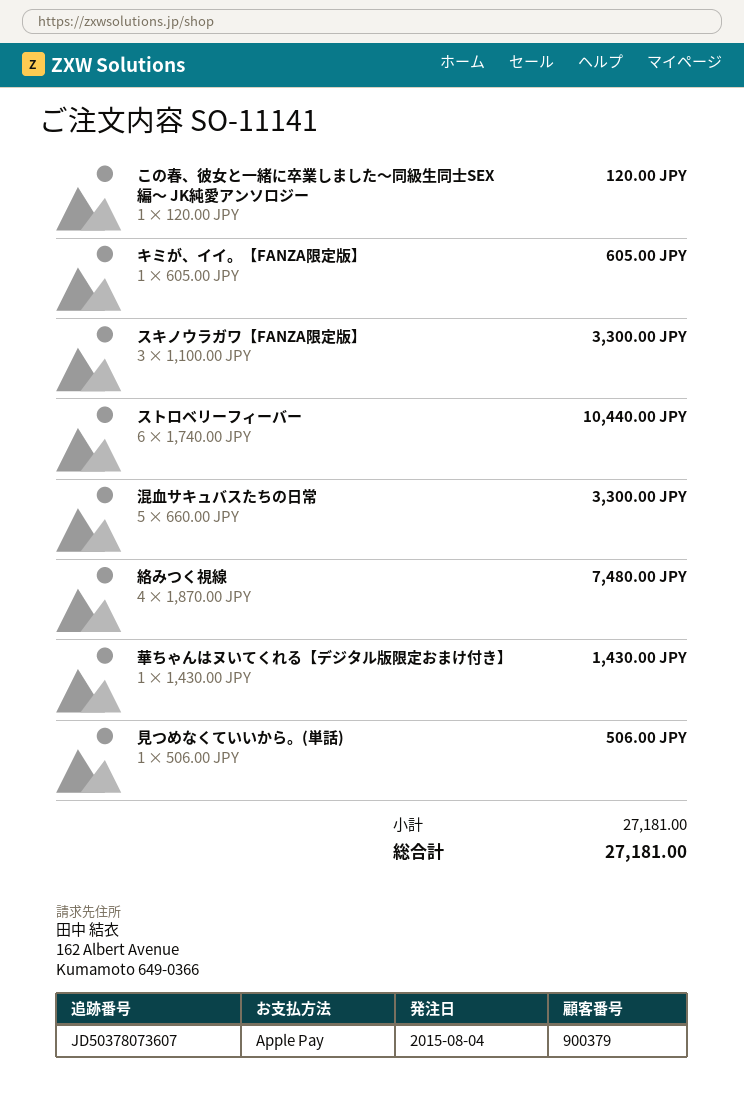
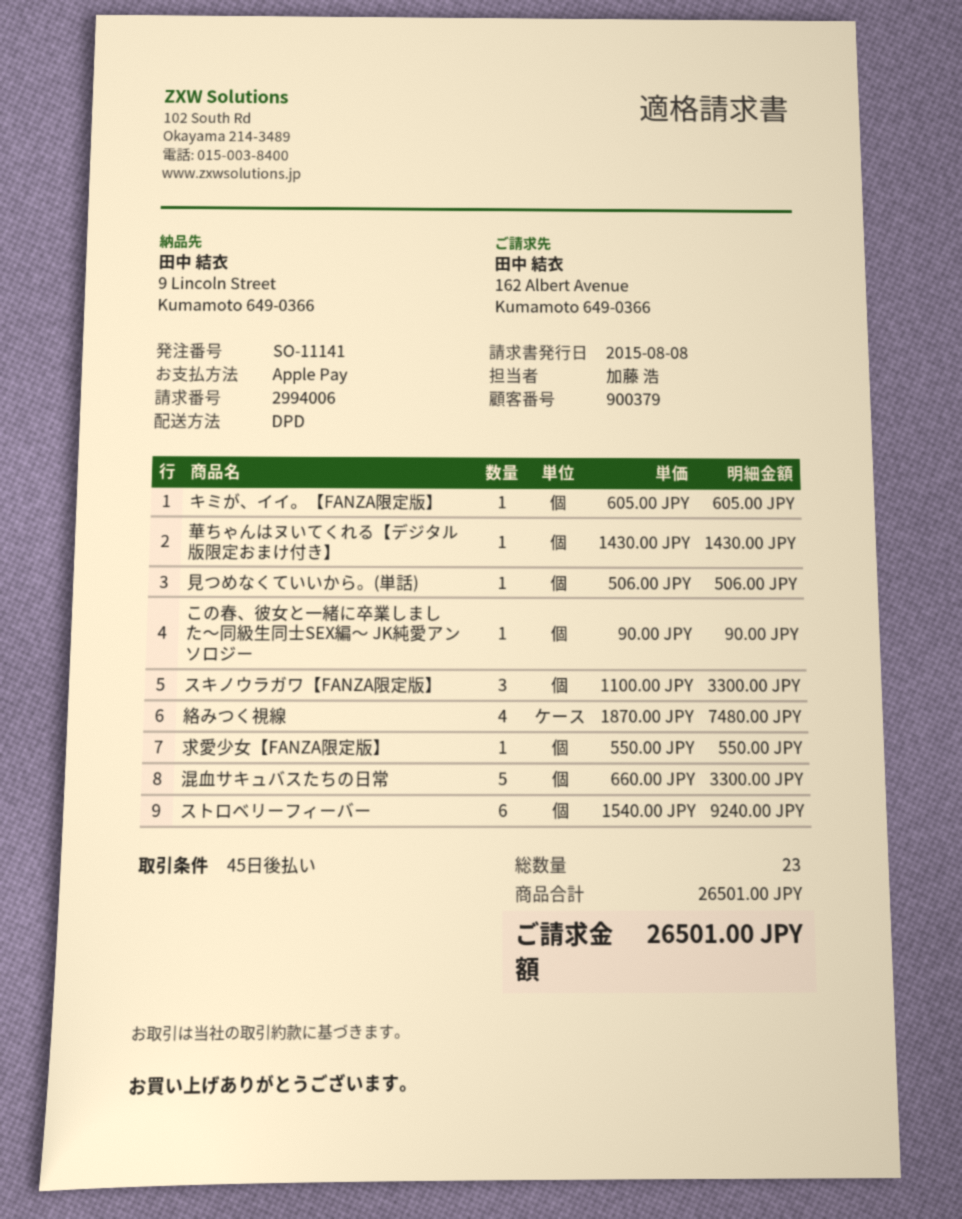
この春、彼女と一緒に卒業しました〜同級生同士SEX編〜 JK純愛アンソロジー: 1 x 120.00 = 120.00 -> 1 x 90.00 = 90.00
ストロベリーフィーバー: 6 x 1740.00 = 10440.00 -> 6 x 1540.00 = 9240.00
求愛少女【FANZA限定版】: none -> 1 x 550.00 = 550.00
subtotal: 27181.00 -> 26501.00
total: 27181.00 -> 26501.00

